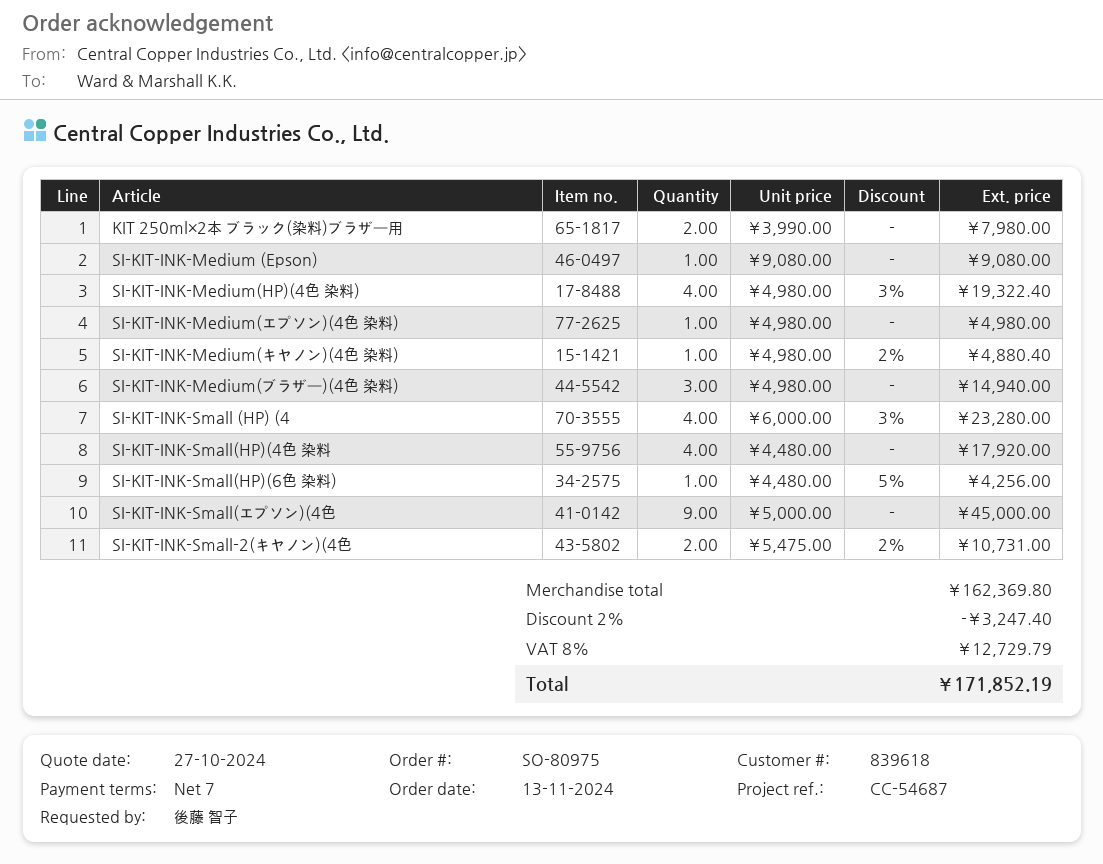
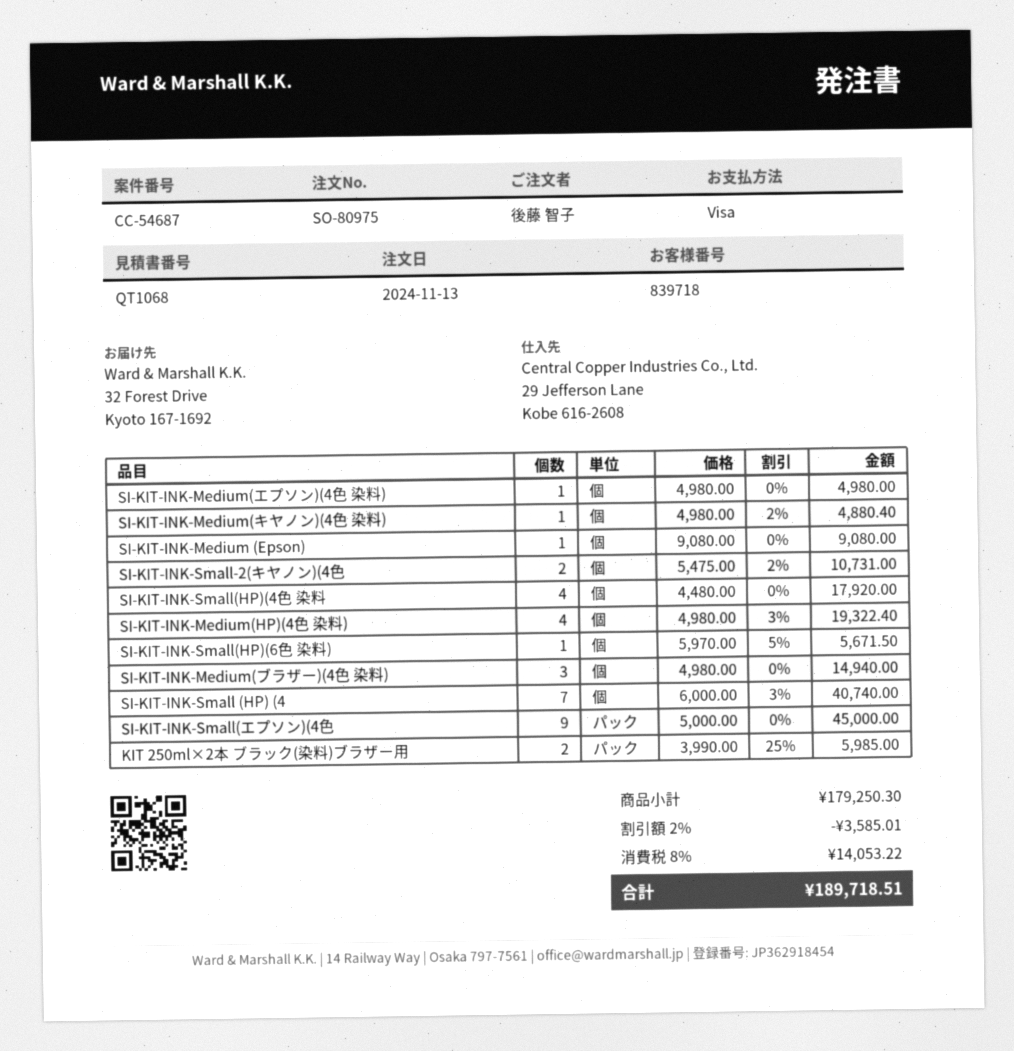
customer number: 839618 -> 839718
KIT 250ml×2本 ブラック(染料)ブラザー用: 2 x 3990.00 = 7980.00 -> 2 x 3990.00 - 25% = 5985.00
SI-KIT-INK-Small (HP) (4: 4 x 6000.00 - 3% = 23280.00 -> 7 x 6000.00 - 3% = 40740.00
SI-KIT-INK-Small(HP)(6色 染料): 1 x 4480.00 - 5% = 4256.00 -> 1 x 5970.00 - 5% = 5671.50
subtotal: 162369.80 -> 179250.30
discount: 2% = 3247.40 -> 2% = 3585.01
tax: 8% = 12729.79 -> 8% = 14053.22
total: 171852.19 -> 189718.51

